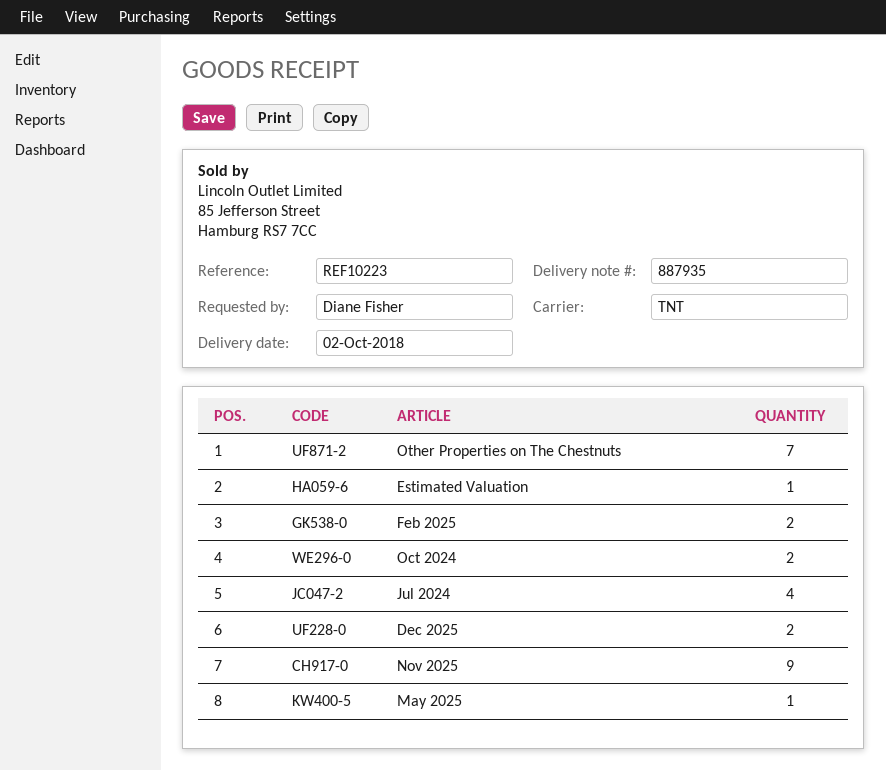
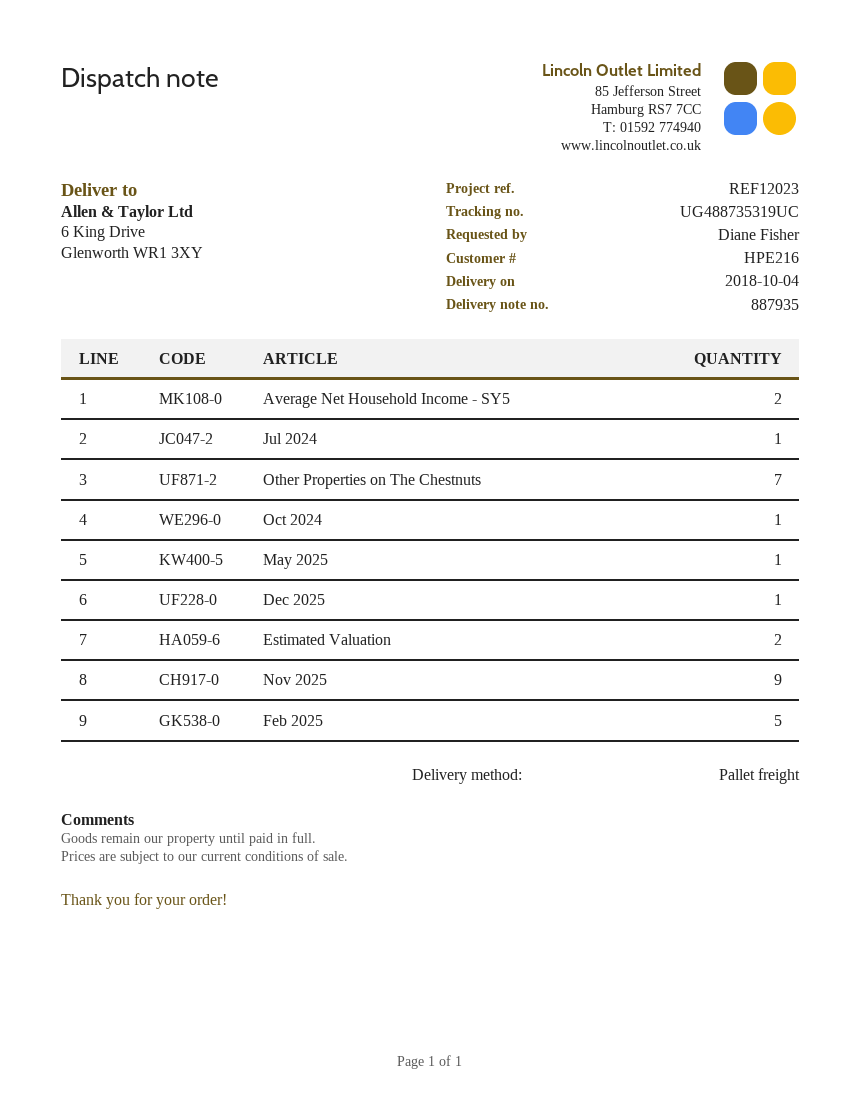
delivery date: 2018-10-02 -> 2018-10-04
reference: REF10223 -> REF12023
shipping method: TNT -> pallet freight
Estimated Valuation: 1 -> 2
Feb 2025: 2 -> 5
Oct 2024: 2 -> 1
Jul 2024: 4 -> 1
Dec 2025: 2 -> 1
Average Net Household Income - SY5: none -> 2

